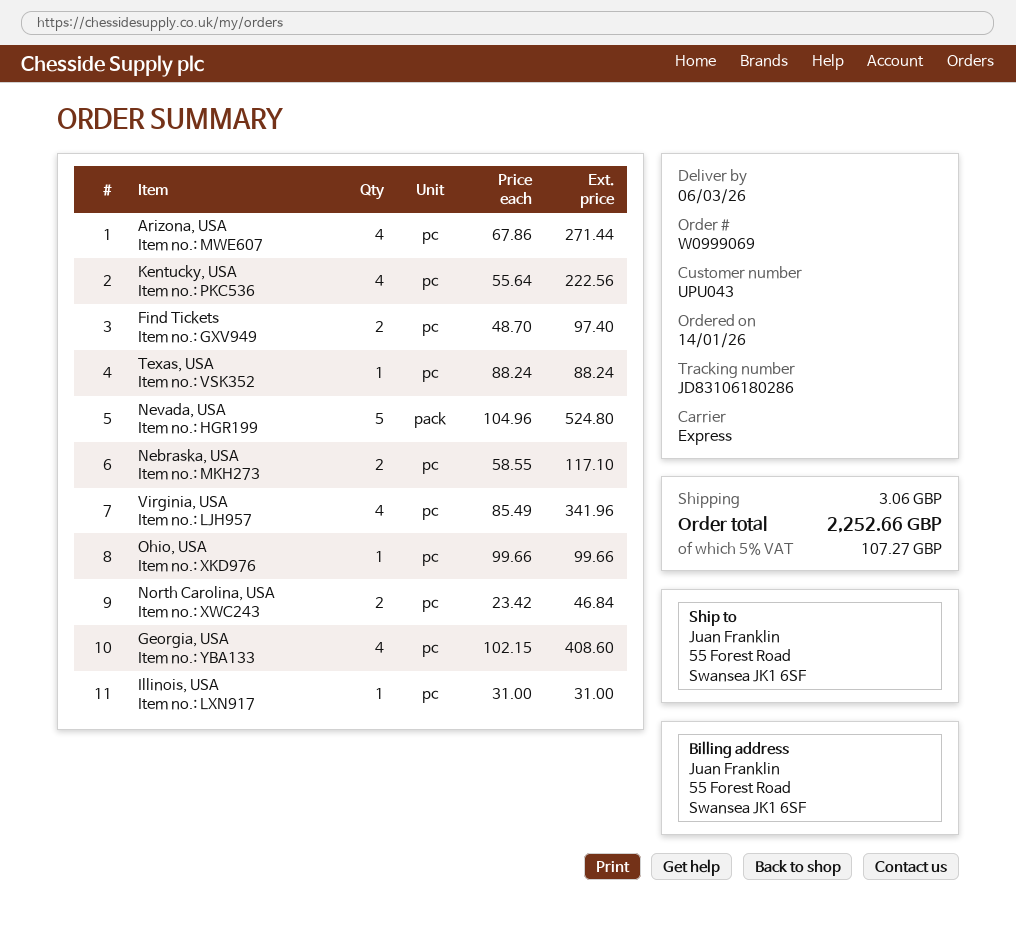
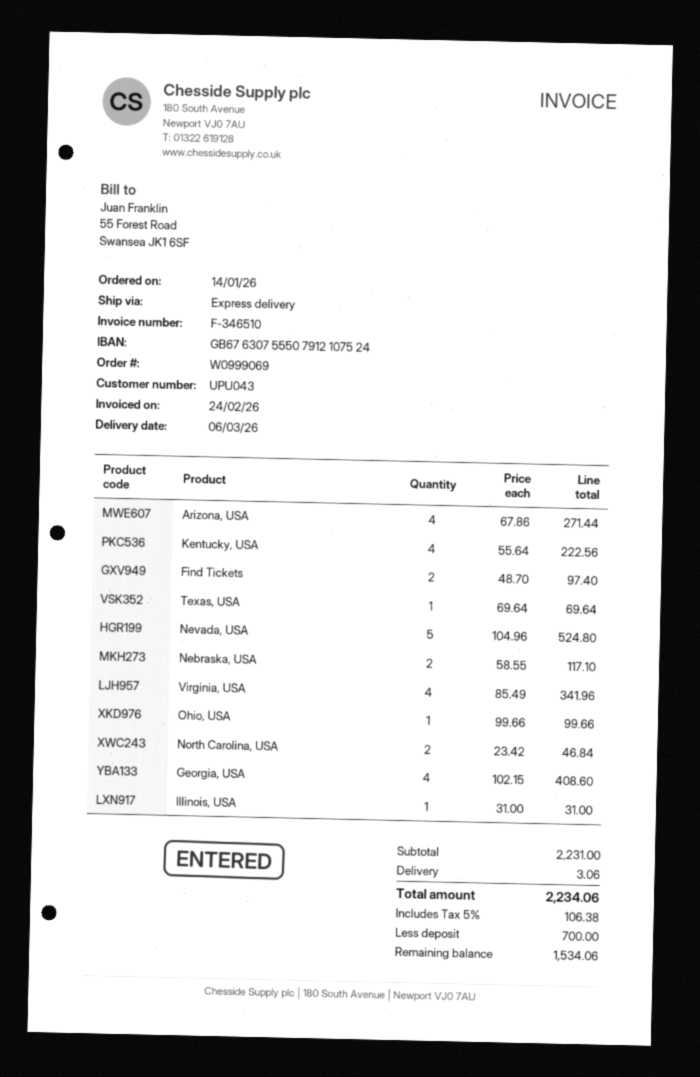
Texas, USA: 1 x 88.24 = 88.24 -> 1 x 69.64 = 69.64
tax: 5% = 107.27 -> 5% = 106.38
total: 2252.66 -> 2234.06

